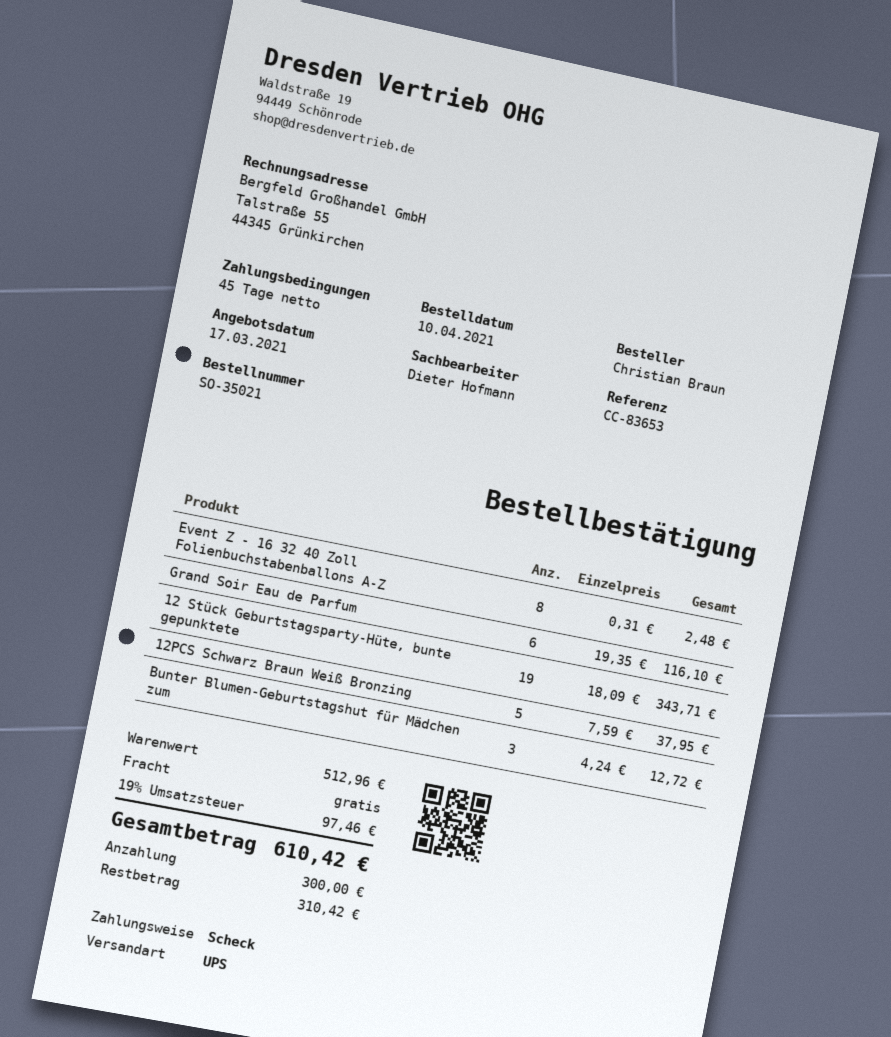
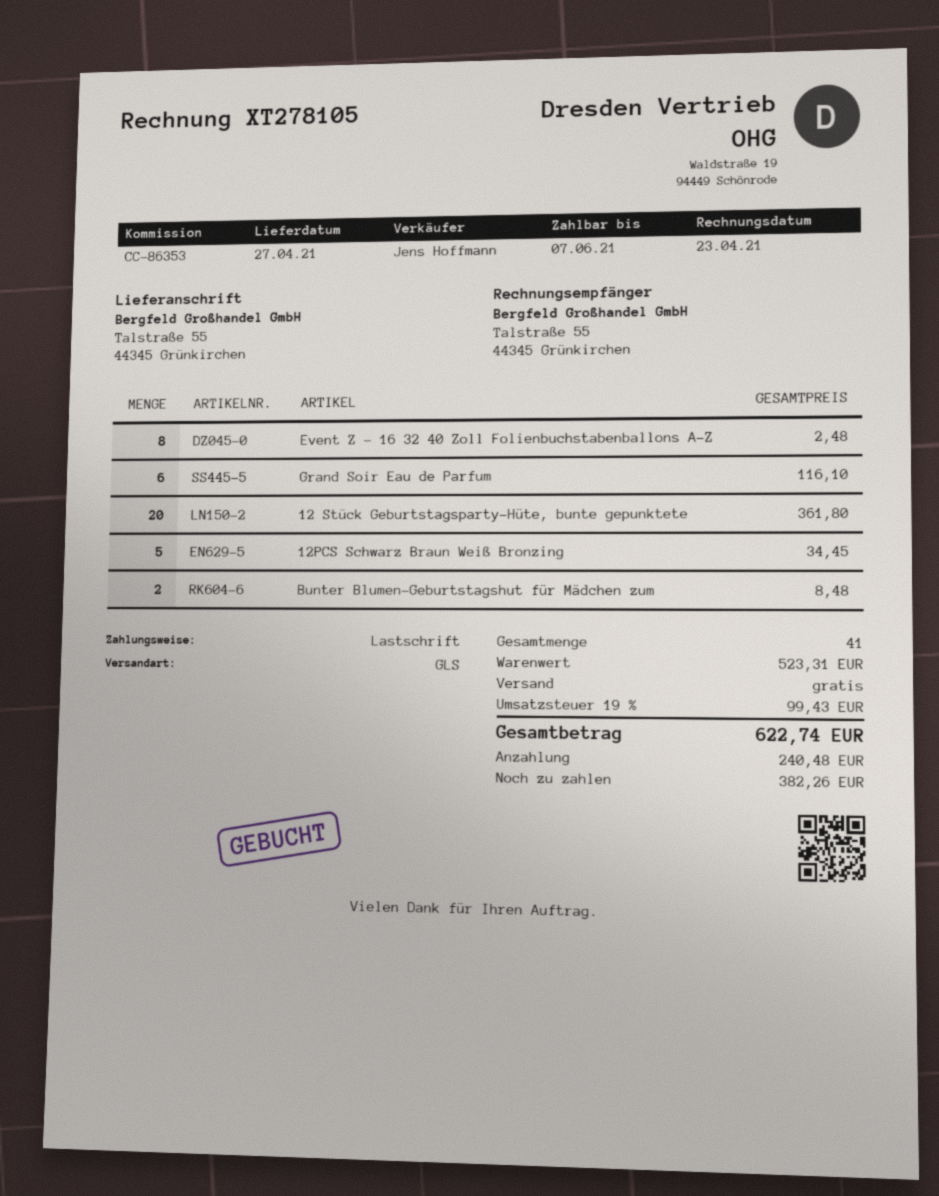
reference: CC-83653 -> CC-86353
sales rep: Dieter Hofmann -> Jens Hoffmann
payment method: cheque -> direct debit
shipping method: UPS -> GLS
12 Stück Geburtstagsparty-Hüte, bunte gepunktete: 19 for 343.71 -> 20 for 361.80
12PCS Schwarz Braun Weiß Bronzing: 5 for 37.95 -> 5 for 34.45
Bunter Blumen-Geburtstagshut für Mädchen zum: 3 for 12.72 -> 2 for 8.48
subtotal: 512.96 -> 523.31
tax: 19% = 97.46 -> 19% = 99.43
total: 610.42 -> 622.74
deposit: 300.00 -> 240.48
balance: 310.42 -> 382.26

